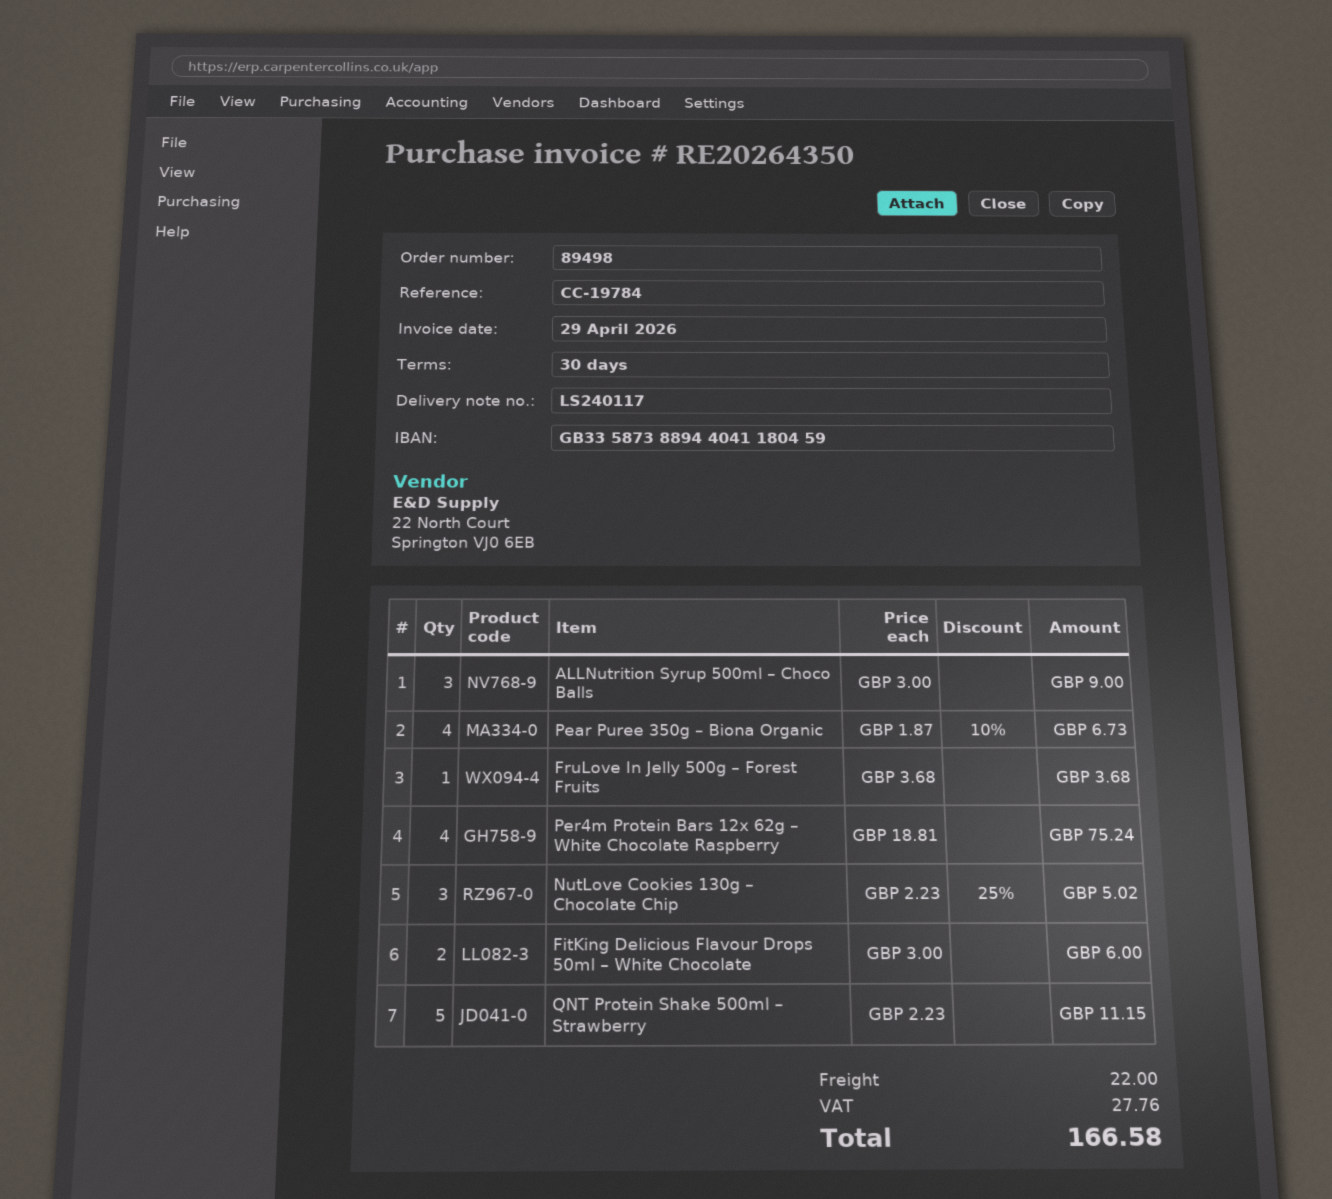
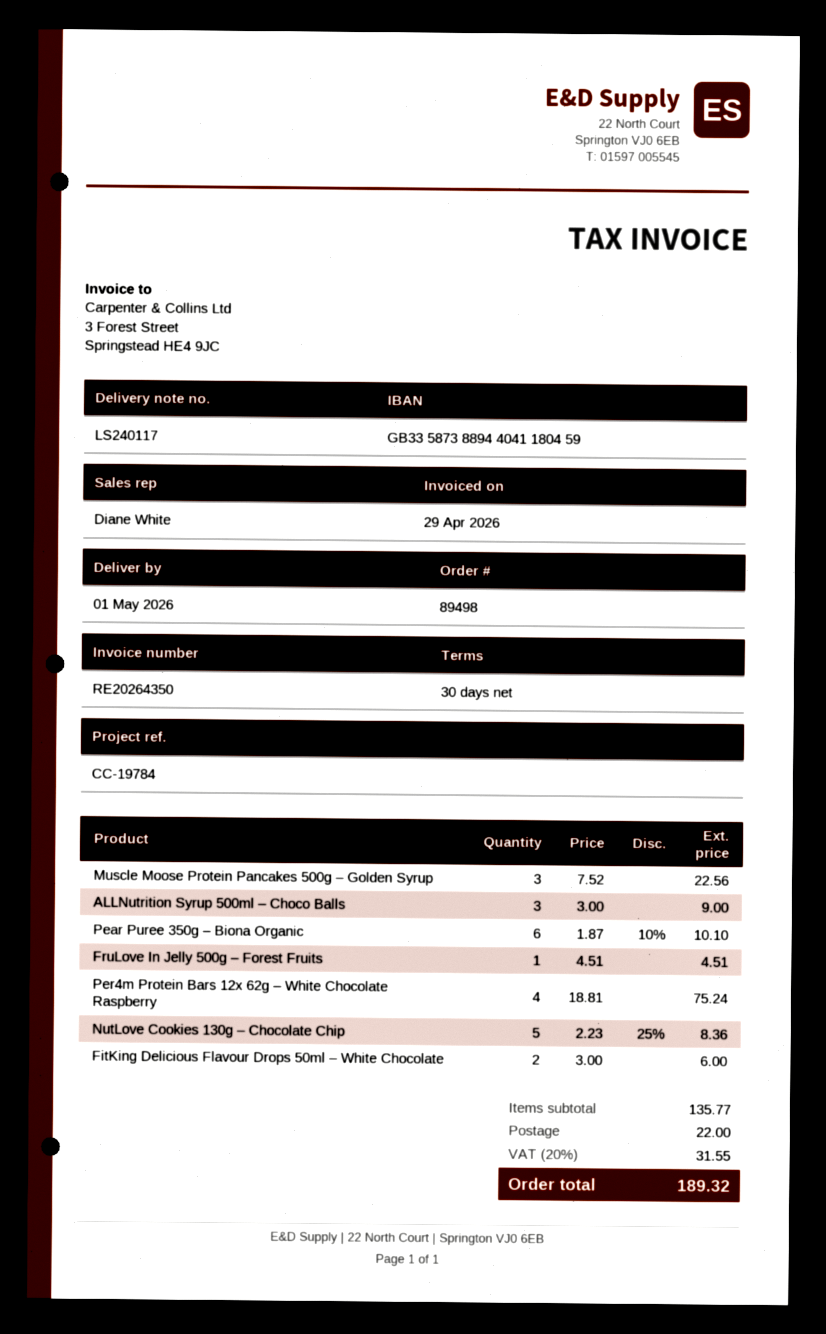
Pear Puree 350g – Biona Organic: 4 x 1.87 - 10% = 6.73 -> 6 x 1.87 - 10% = 10.10
FruLove In Jelly 500g – Forest Fruits: 1 x 3.68 = 3.68 -> 1 x 4.51 = 4.51
NutLove Cookies 130g – Chocolate Chip: 3 x 2.23 - 25% = 5.02 -> 5 x 2.23 - 25% = 8.36
QNT Protein Shake 500ml – Strawberry: 5 x 2.23 = 11.15 -> none
Muscle Moose Protein Pancakes 500g – Golden Syrup: none -> 3 x 7.52 = 22.56
tax: 27.76 -> 31.55
total: 166.58 -> 189.32

